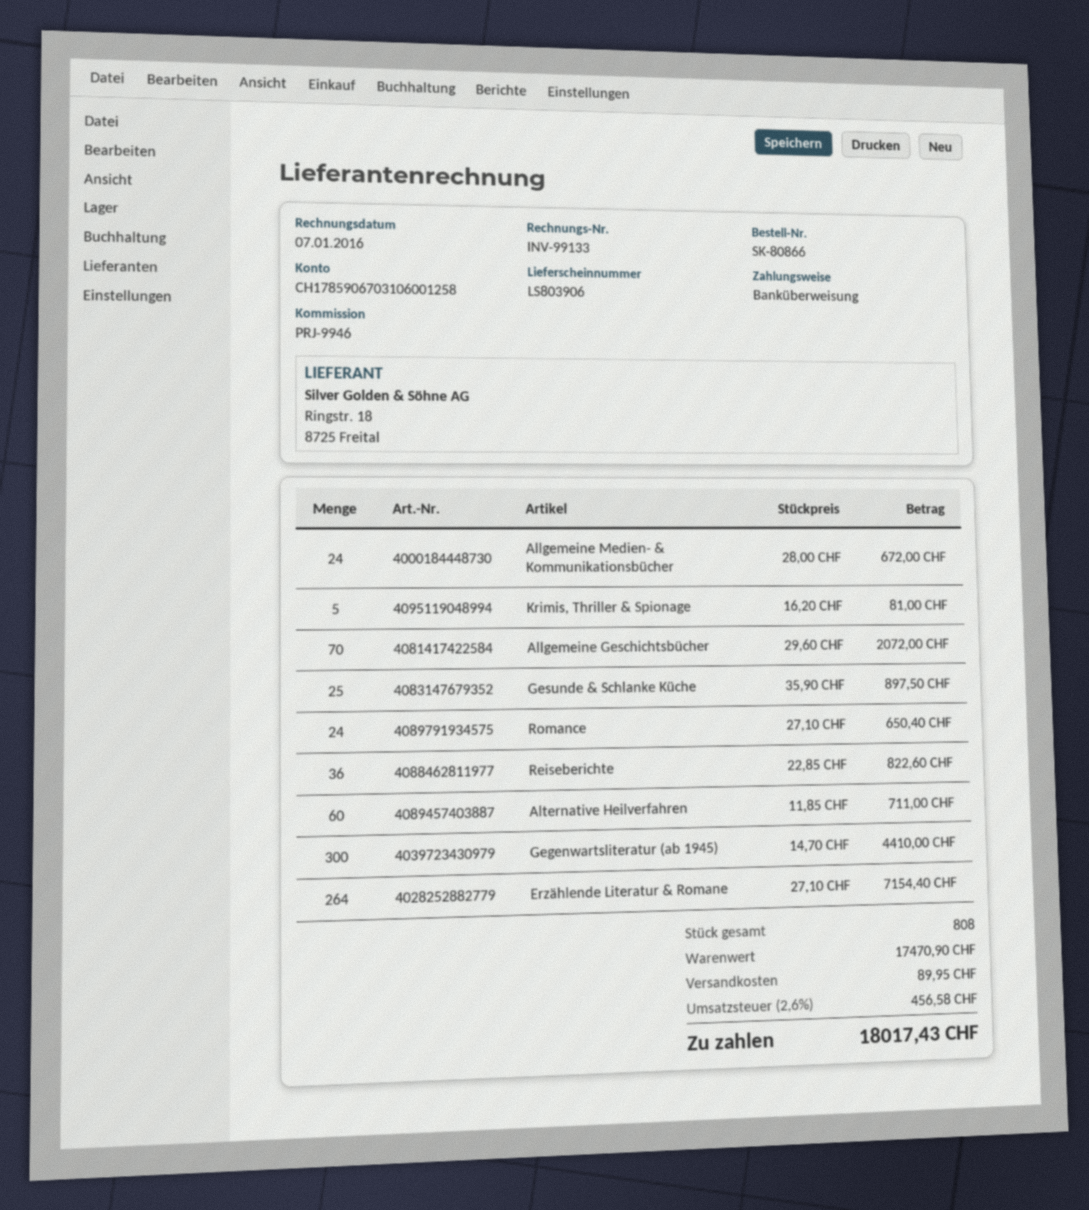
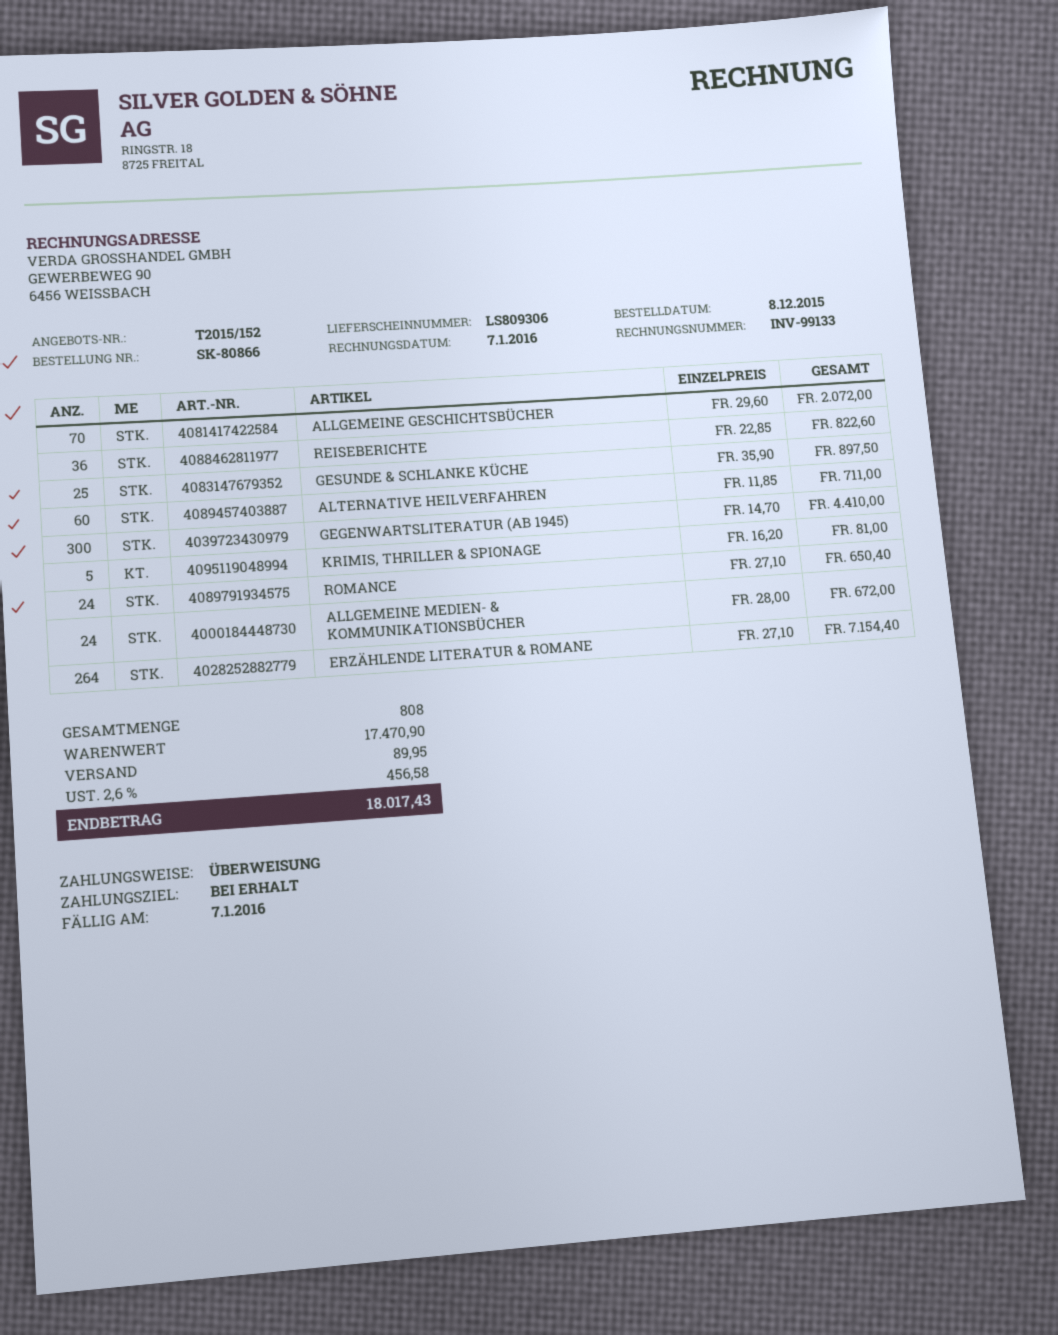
delivery note number: LS803906 -> LS809306

